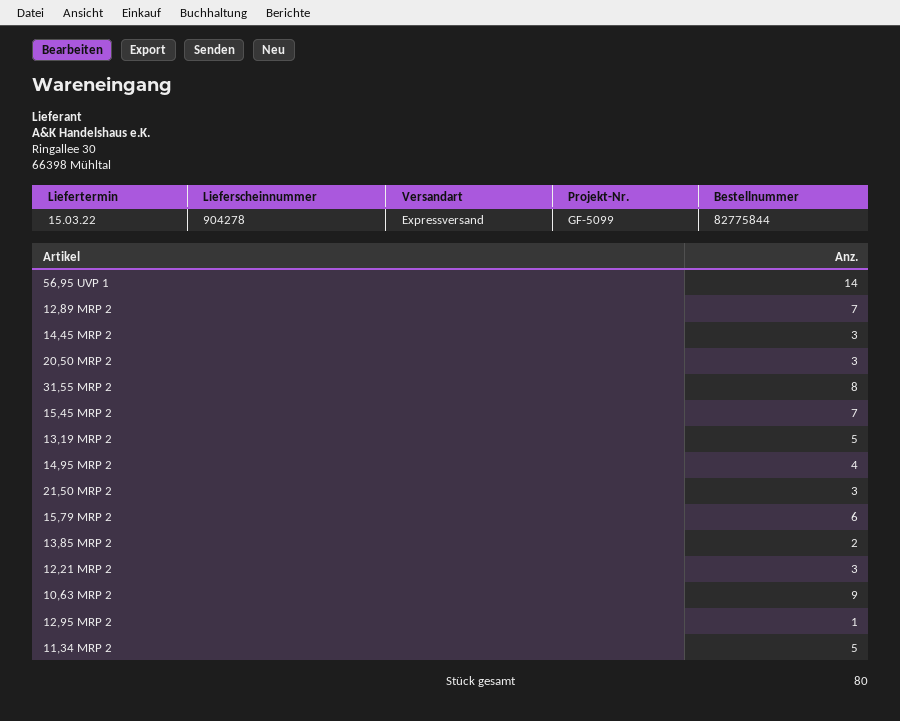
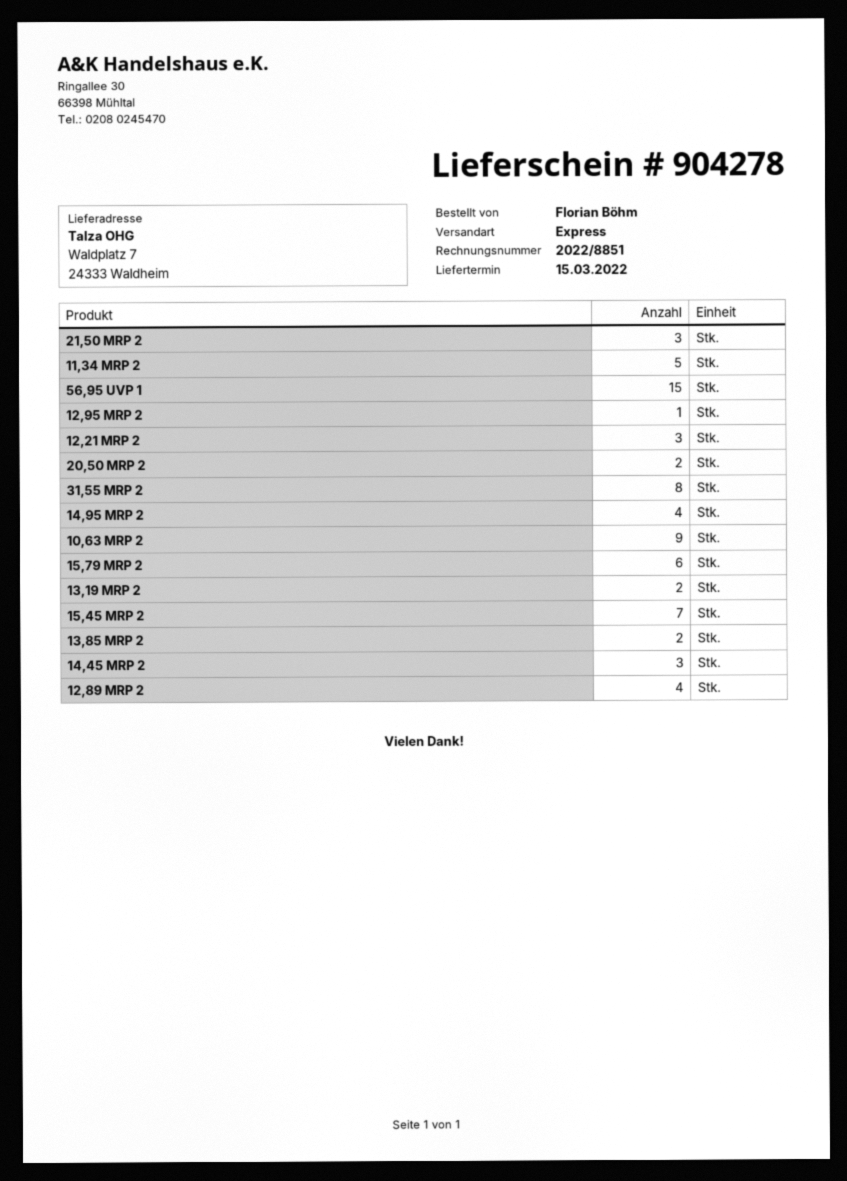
56,95 UVP 1: 14 -> 15
12,89 MRP 2: 7 -> 4
20,50 MRP 2: 3 -> 2
13,19 MRP 2: 5 -> 2

